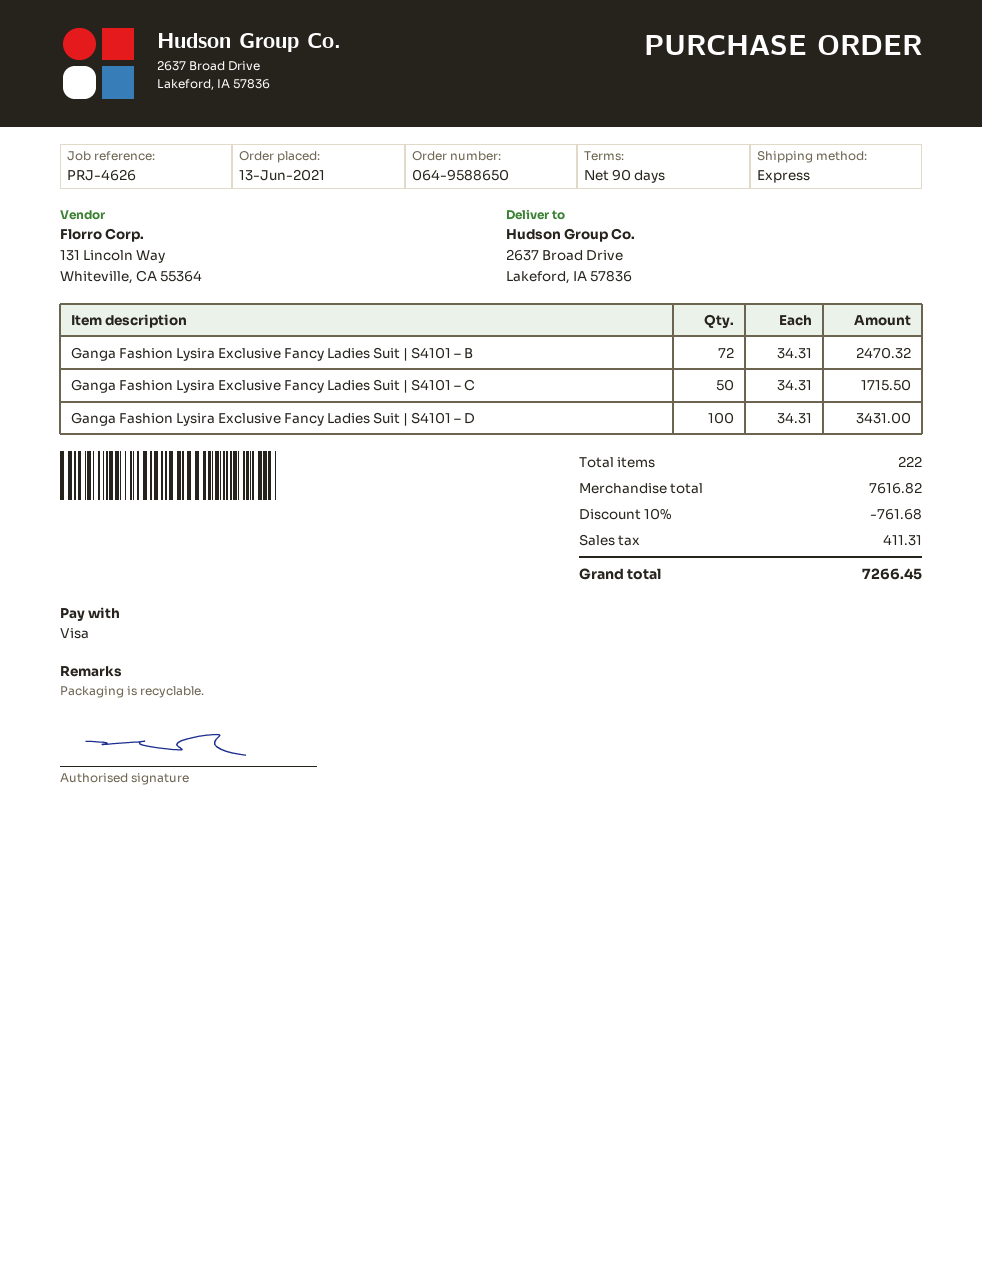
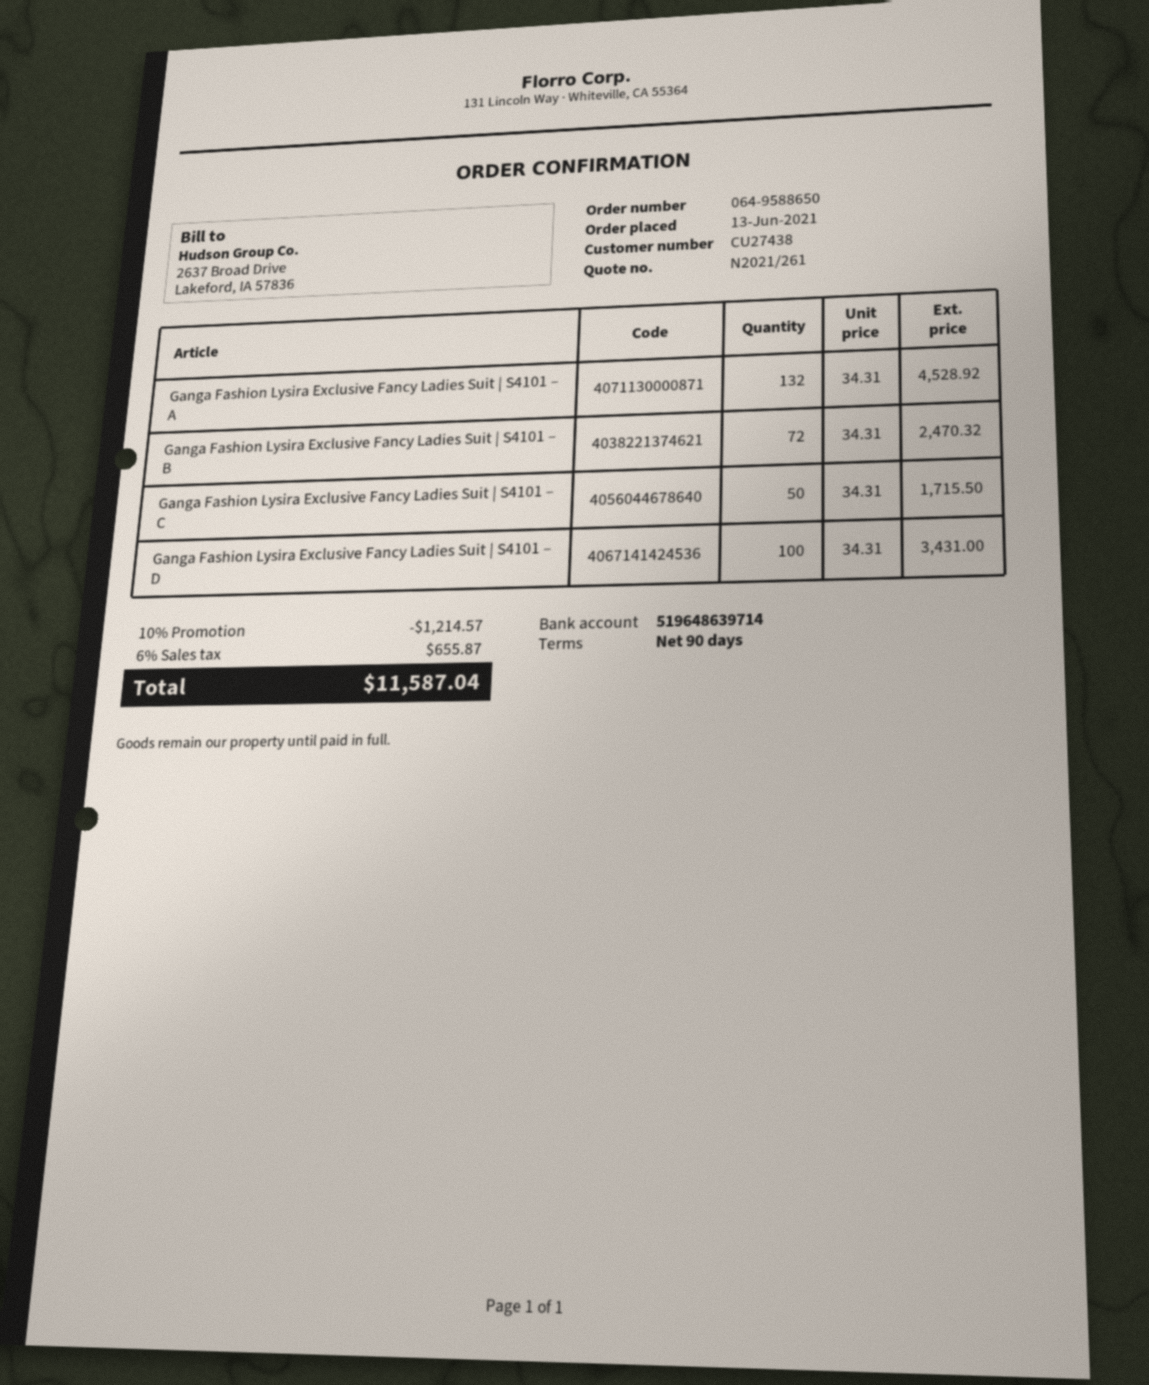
Ganga Fashion Lysira Exclusive Fancy Ladies Suit | S4101 – A: none -> 132 x 34.31 = 4528.92
discount: 10% = 761.68 -> 10% = 1214.57
tax: 411.31 -> 655.87
total: 7266.45 -> 11587.04

